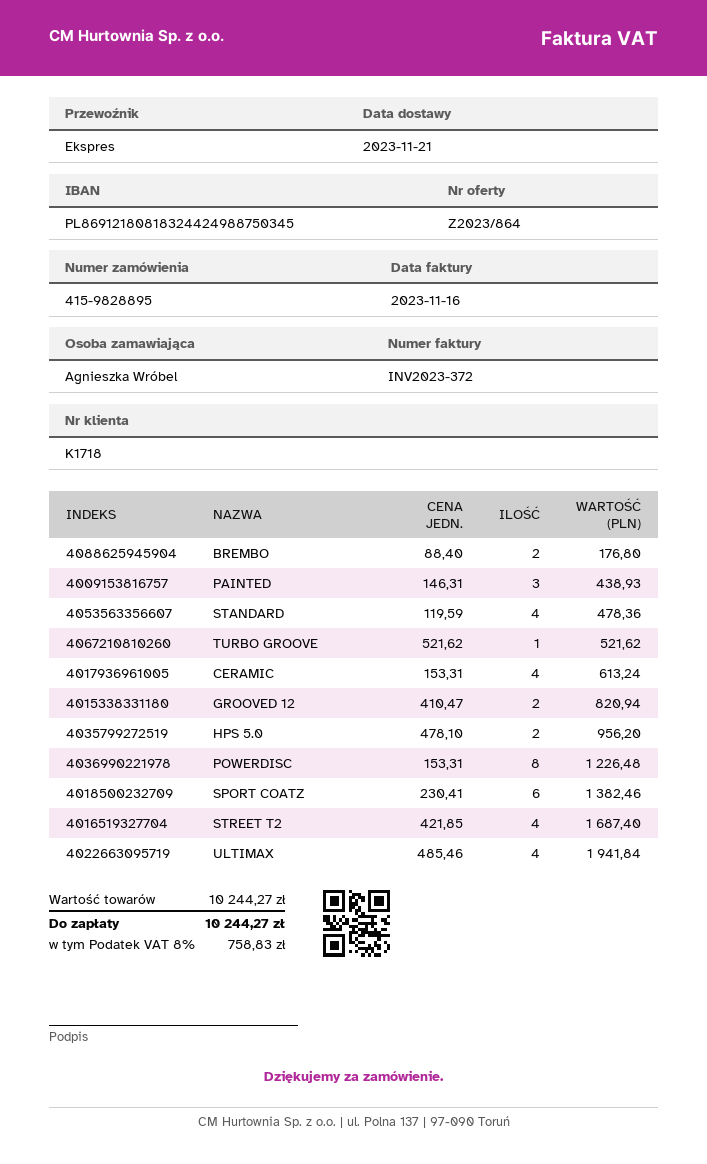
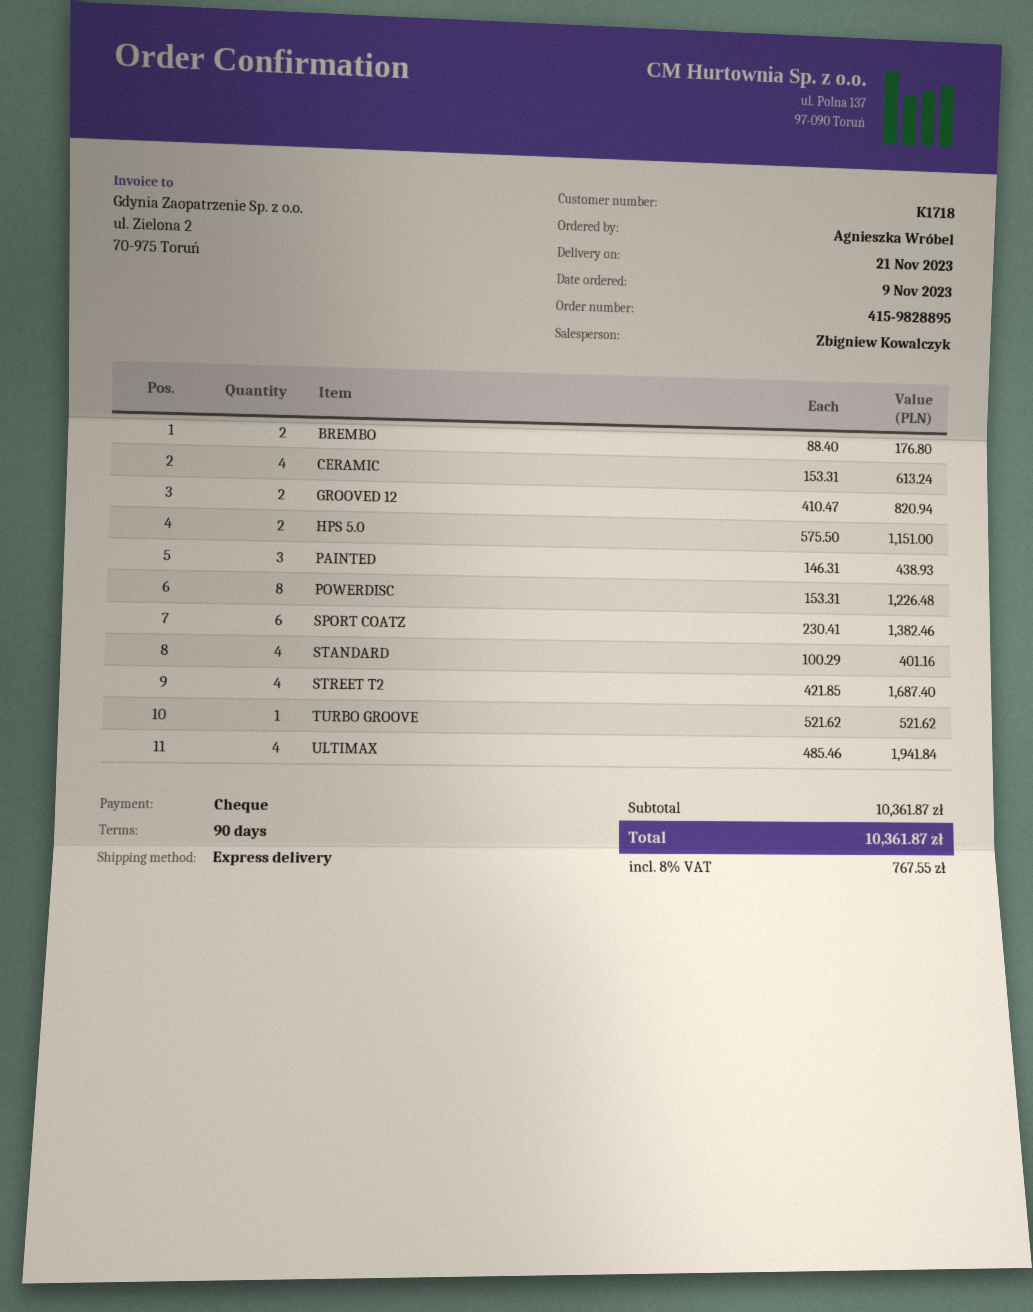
STANDARD: 4 x 119.59 = 478.36 -> 4 x 100.29 = 401.16
HPS 5.0: 2 x 478.10 = 956.20 -> 2 x 575.50 = 1151.00
subtotal: 10244.27 -> 10361.87
tax: 8% = 758.83 -> 8% = 767.55
total: 10244.27 -> 10361.87

